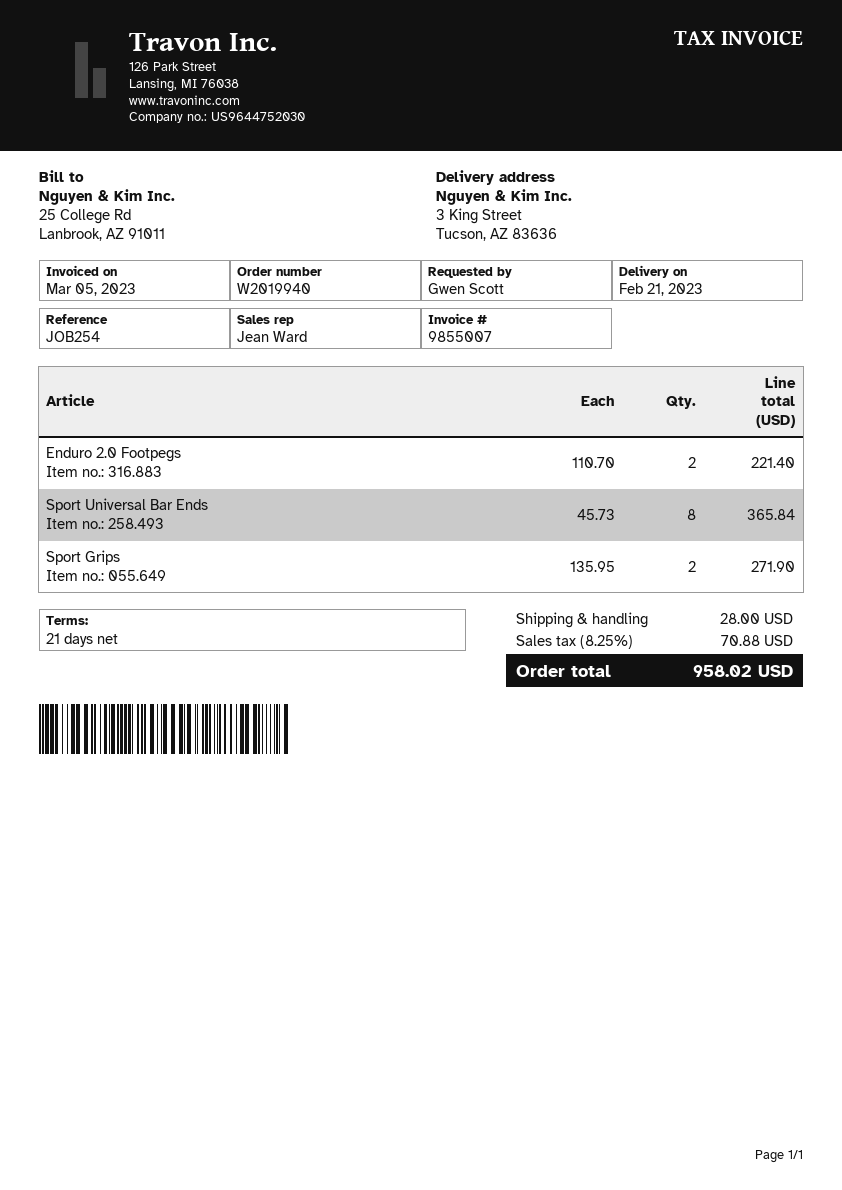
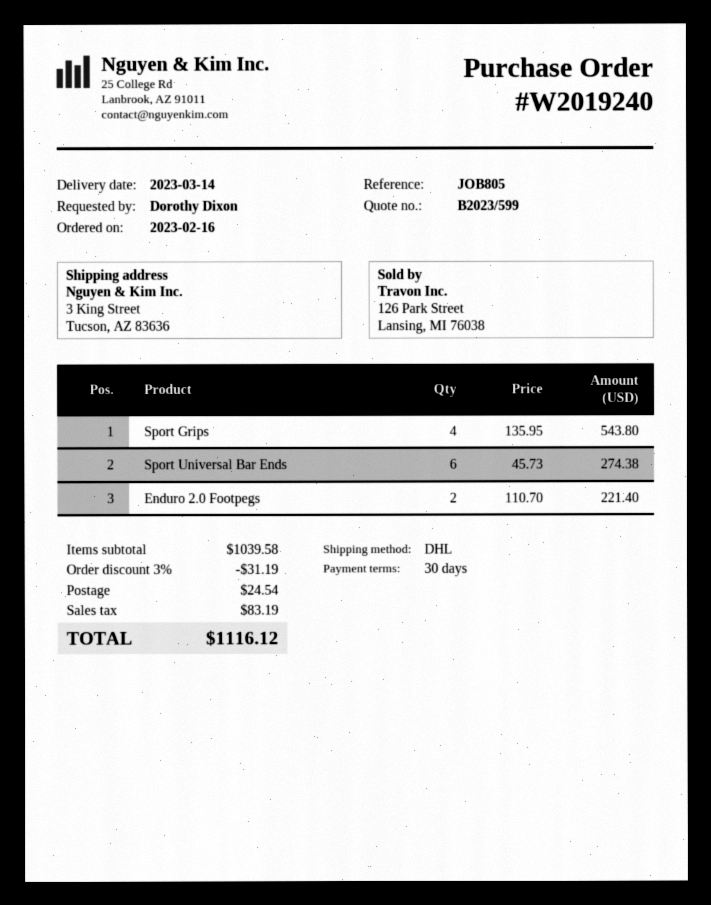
order number: W2019940 -> W2019240
delivery date: 2023-02-21 -> 2023-03-14
payment terms: 21 days -> 30 days
reference: JOB254 -> JOB805
ordered by: Gwen Scott -> Dorothy Dixon
Sport Universal Bar Ends: 8 x 45.73 = 365.84 -> 6 x 45.73 = 274.38
Sport Grips: 2 x 135.95 = 271.90 -> 4 x 135.95 = 543.80
discount: none -> 3% = 31.19
shipping: 28.00 -> 24.54
tax: 70.88 -> 83.19
total: 958.02 -> 1116.12

